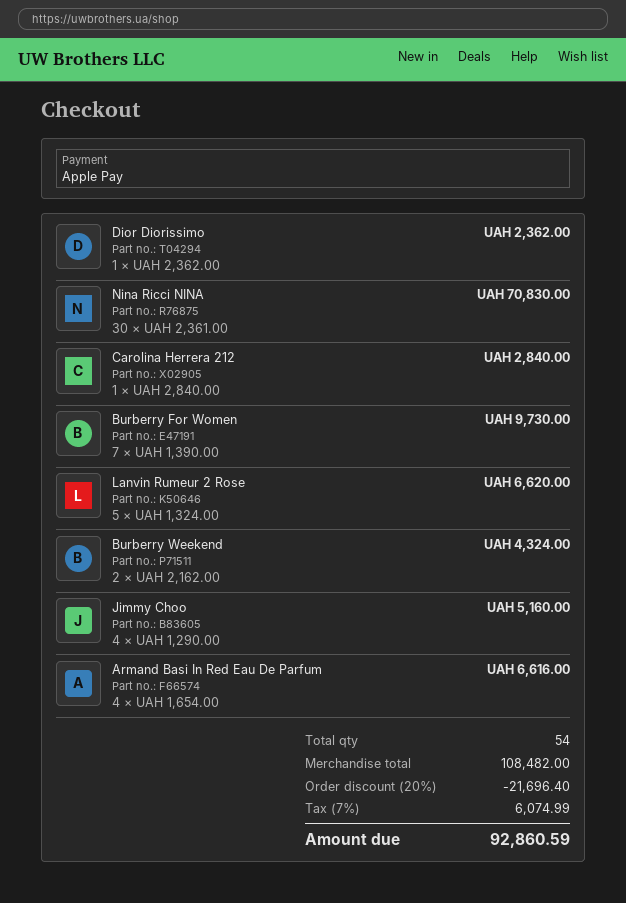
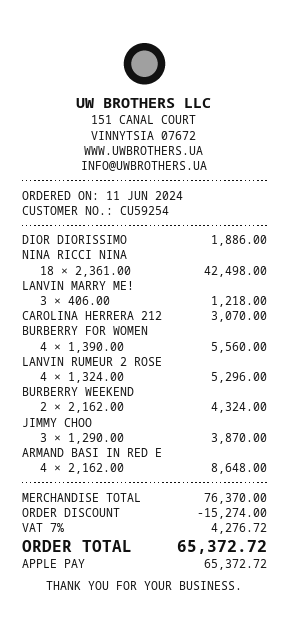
Dior Diorissimo: 1 x 2362.00 = 2362.00 -> 1 x 1886.00 = 1886.00
Nina Ricci NINA: 30 x 2361.00 = 70830.00 -> 18 x 2361.00 = 42498.00
Carolina Herrera 212: 1 x 2840.00 = 2840.00 -> 1 x 3070.00 = 3070.00
Burberry For Women: 7 x 1390.00 = 9730.00 -> 4 x 1390.00 = 5560.00
Lanvin Rumeur 2 Rose: 5 x 1324.00 = 6620.00 -> 4 x 1324.00 = 5296.00
Jimmy Choo: 4 x 1290.00 = 5160.00 -> 3 x 1290.00 = 3870.00
Armand Basi In Red Eau De Parfum: 4 x 1654.00 = 6616.00 -> 4 x 2162.00 = 8648.00
LANVIN MARRY ME!: none -> 3 x 406.00 = 1218.00
subtotal: 108482.00 -> 76370.00
discount: 21696.40 -> 15274.00
tax: 7% = 6074.99 -> 7% = 4276.72
total: 92860.59 -> 65372.72

